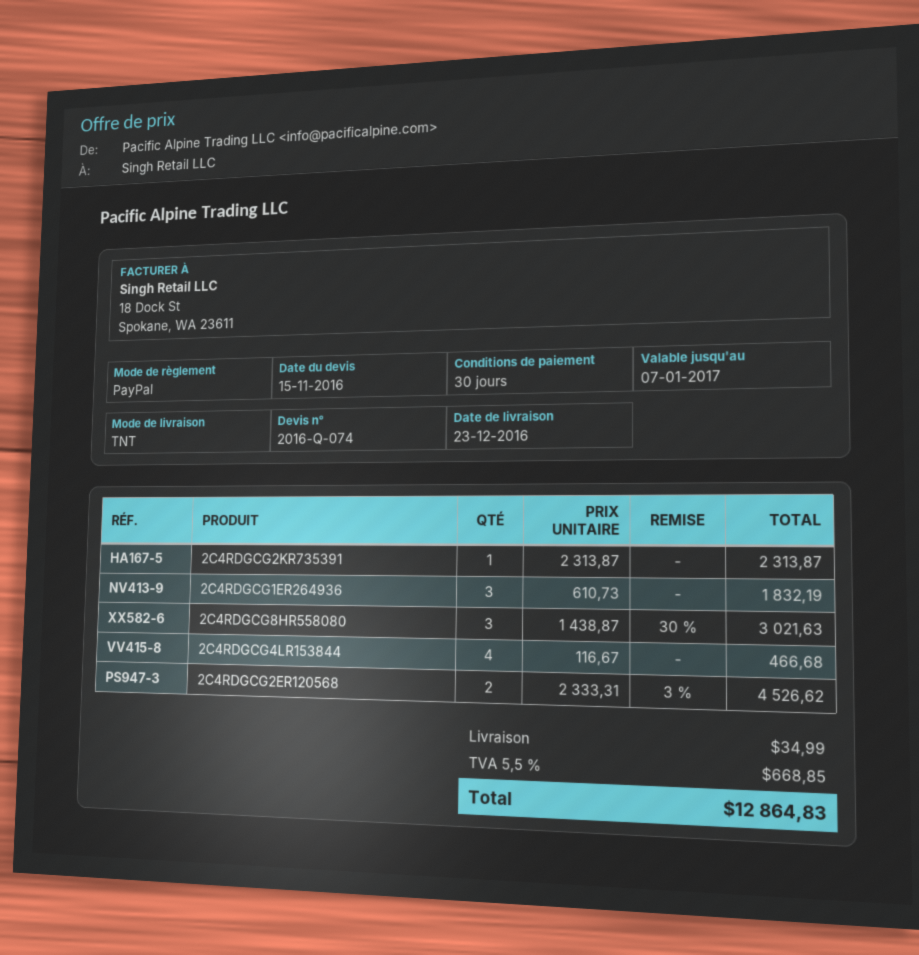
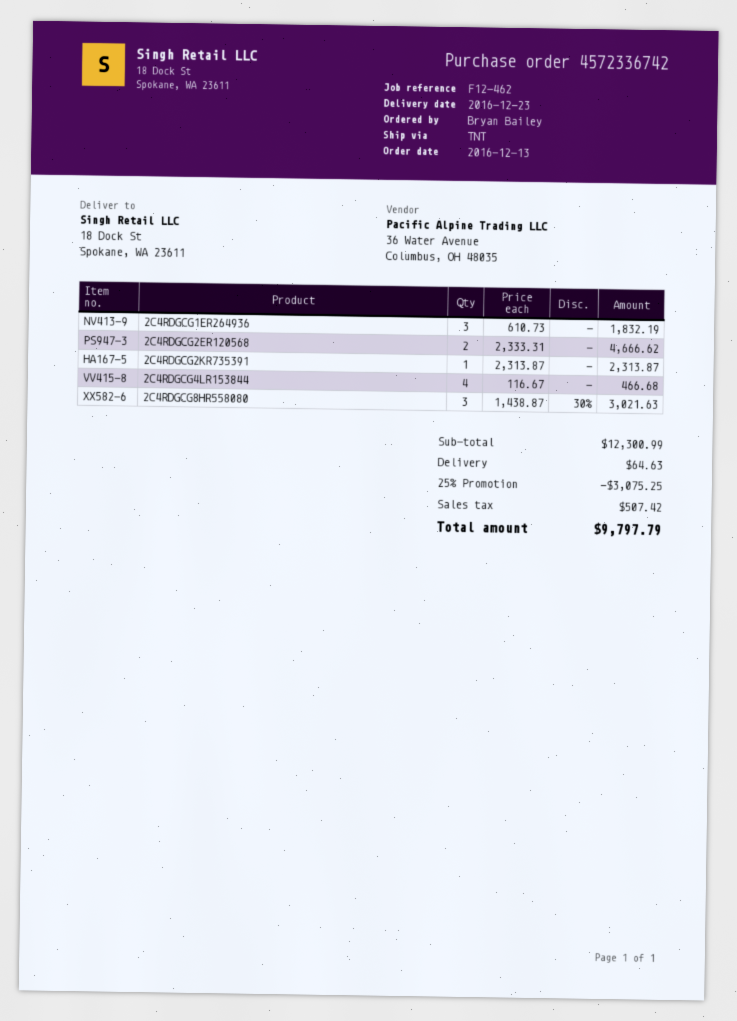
2C4RDGCG2ER120568: 2 x 2333.31 - 3% = 4526.62 -> 2 x 2333.31 = 4666.62
discount: none -> 25% = 3075.25
shipping: 34.99 -> 64.63
tax: 668.85 -> 507.42
total: 12864.83 -> 9797.79

